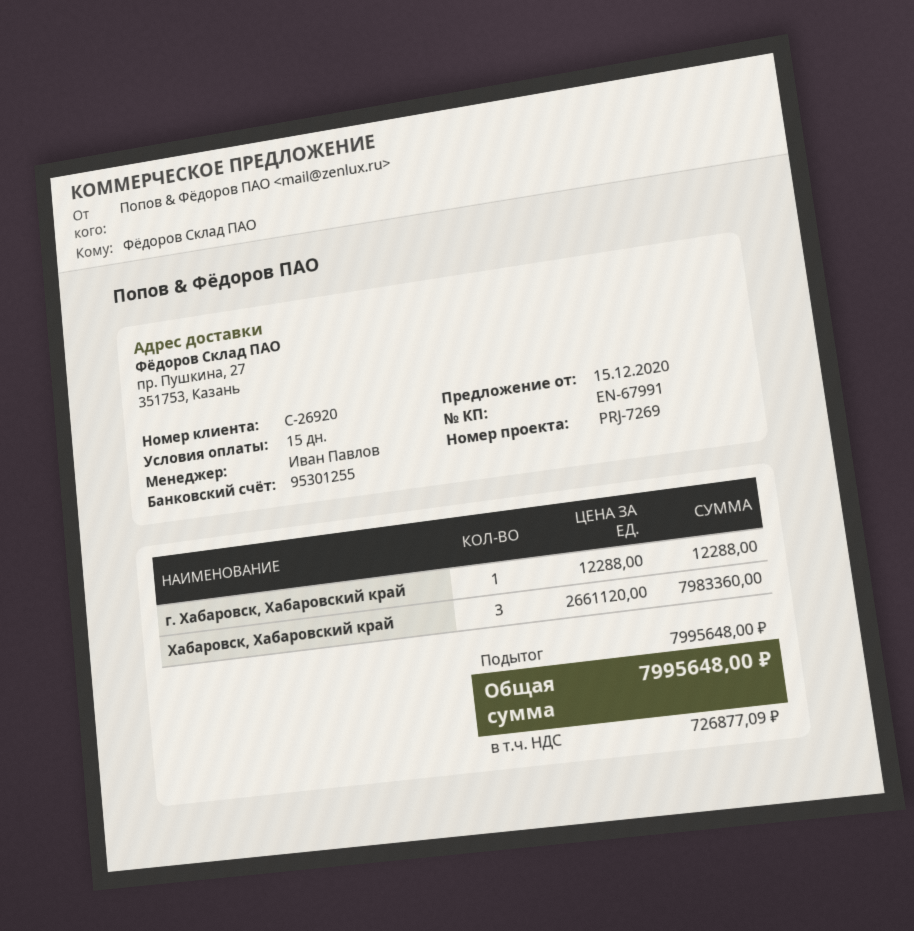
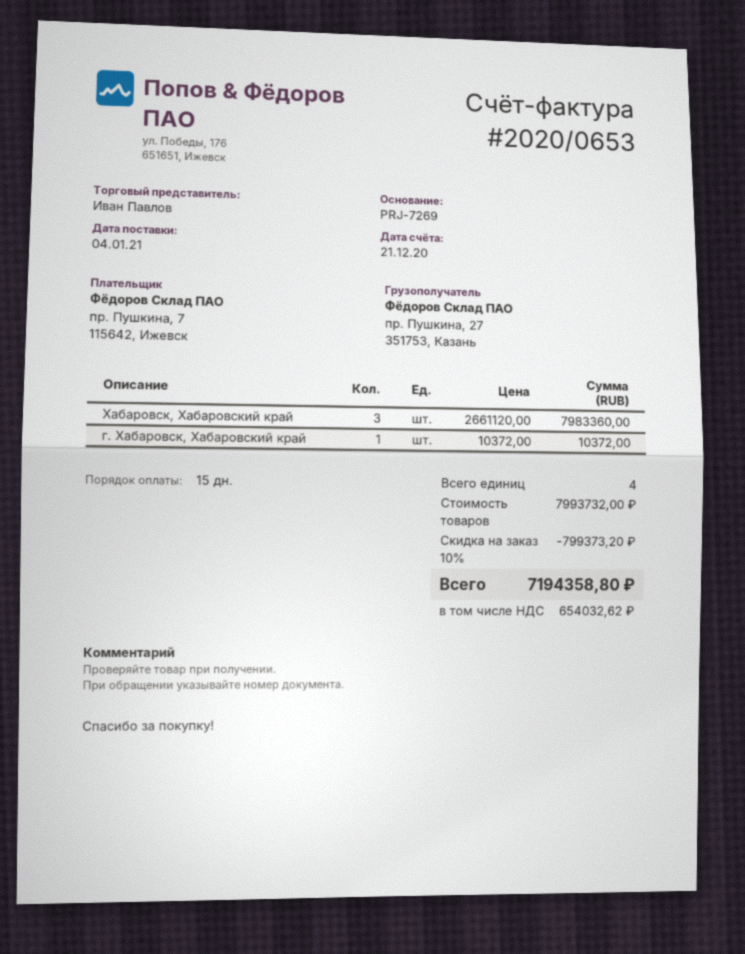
г. Хабаровск, Хабаровский край: 1 x 12288.00 = 12288.00 -> 1 x 10372.00 = 10372.00
subtotal: 7995648.00 -> 7993732.00
discount: none -> 10% = 799373.20
tax: 726877.09 -> 654032.62
total: 7995648.00 -> 7194358.80

